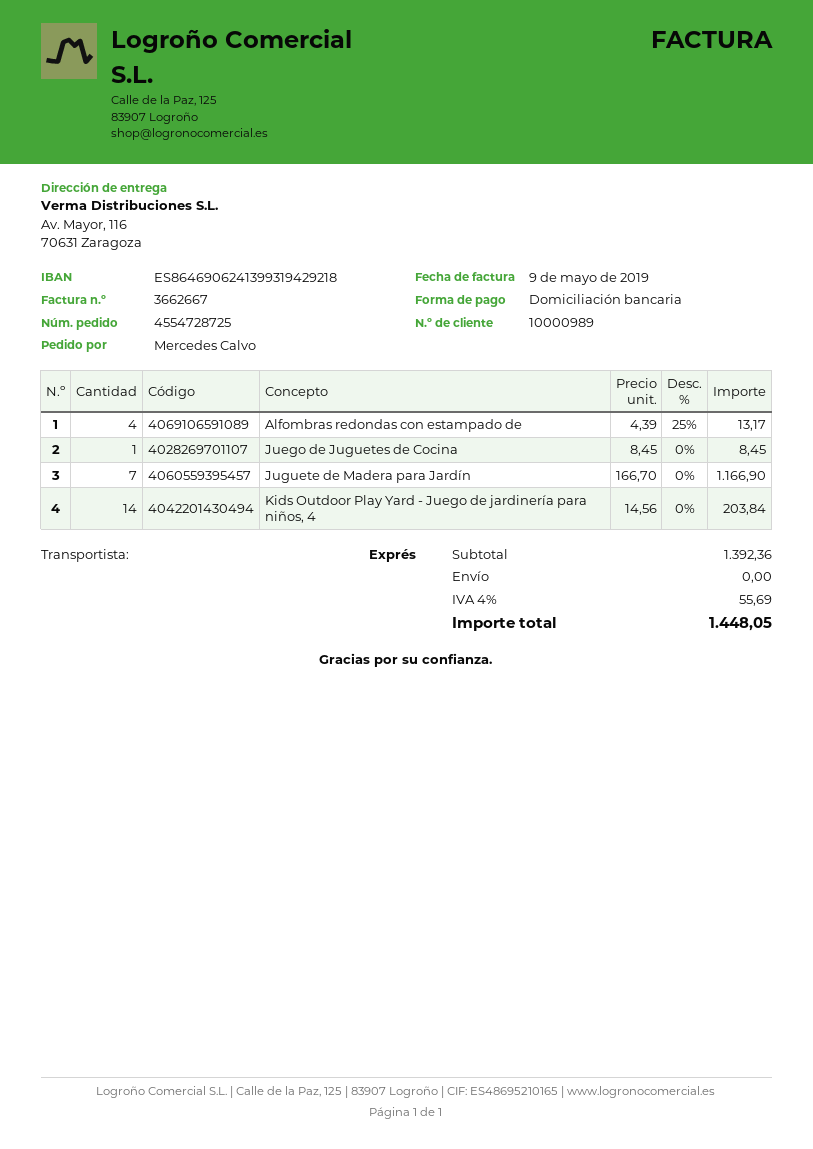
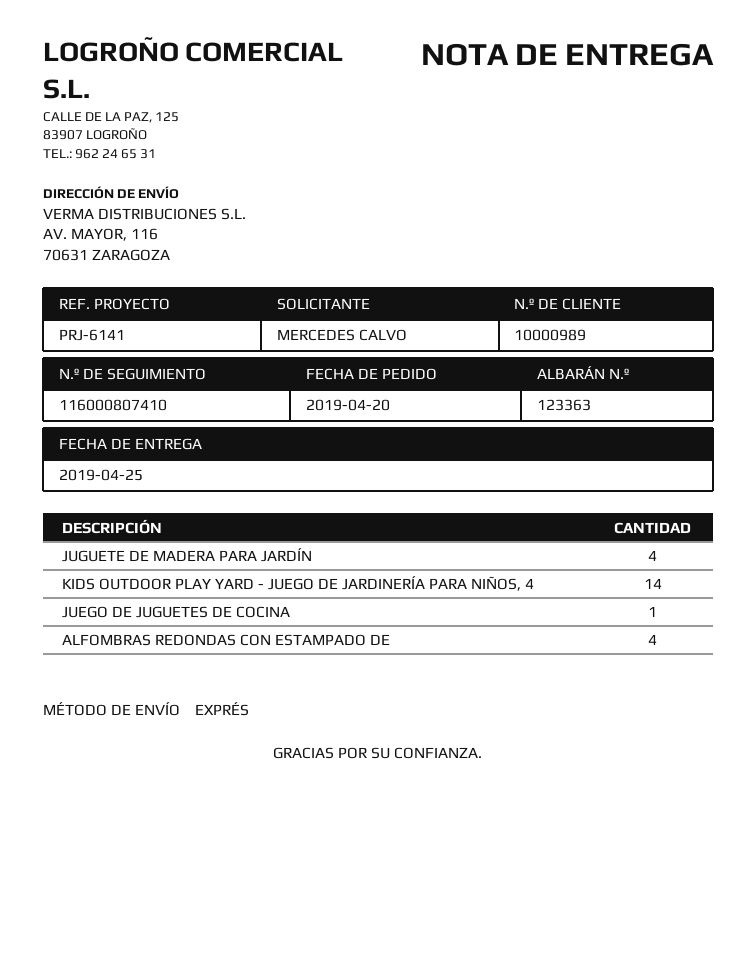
Juguete de Madera para Jardín: 7 -> 4

